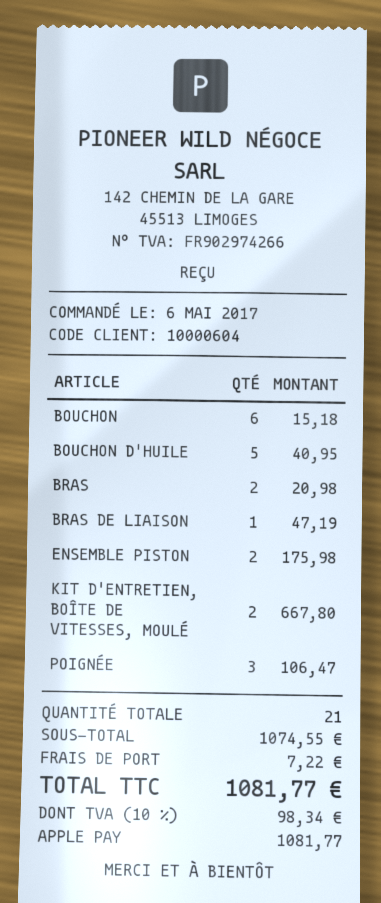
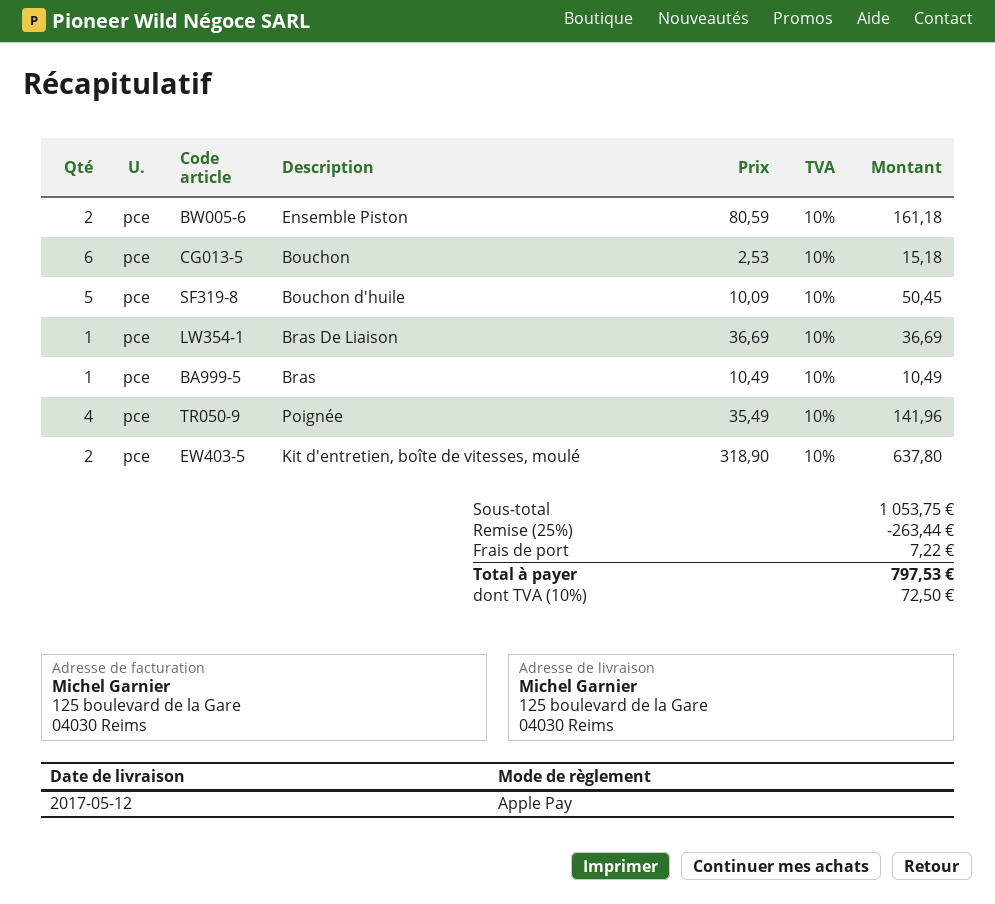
BOUCHON D'HUILE: 5 for 40.95 -> 5 for 50.45
BRAS: 2 for 20.98 -> 1 for 10.49
BRAS DE LIAISON: 1 for 47.19 -> 1 for 36.69
ENSEMBLE PISTON: 2 for 175.98 -> 2 for 161.18
KIT D'ENTRETIEN, BOÎTE DE VITESSES, MOULÉ: 2 for 667.80 -> 2 for 637.80
POIGNÉE: 3 for 106.47 -> 4 for 141.96
subtotal: 1074.55 -> 1053.75
discount: none -> 25% = 263.44
tax: 10% = 98.34 -> 10% = 72.50
total: 1081.77 -> 797.53

